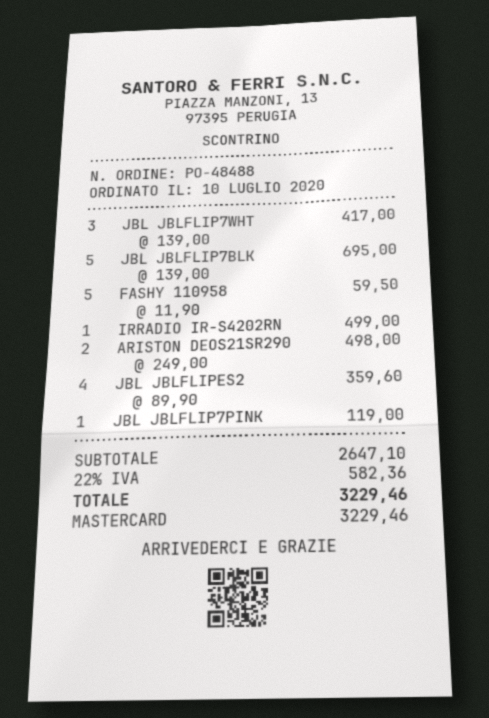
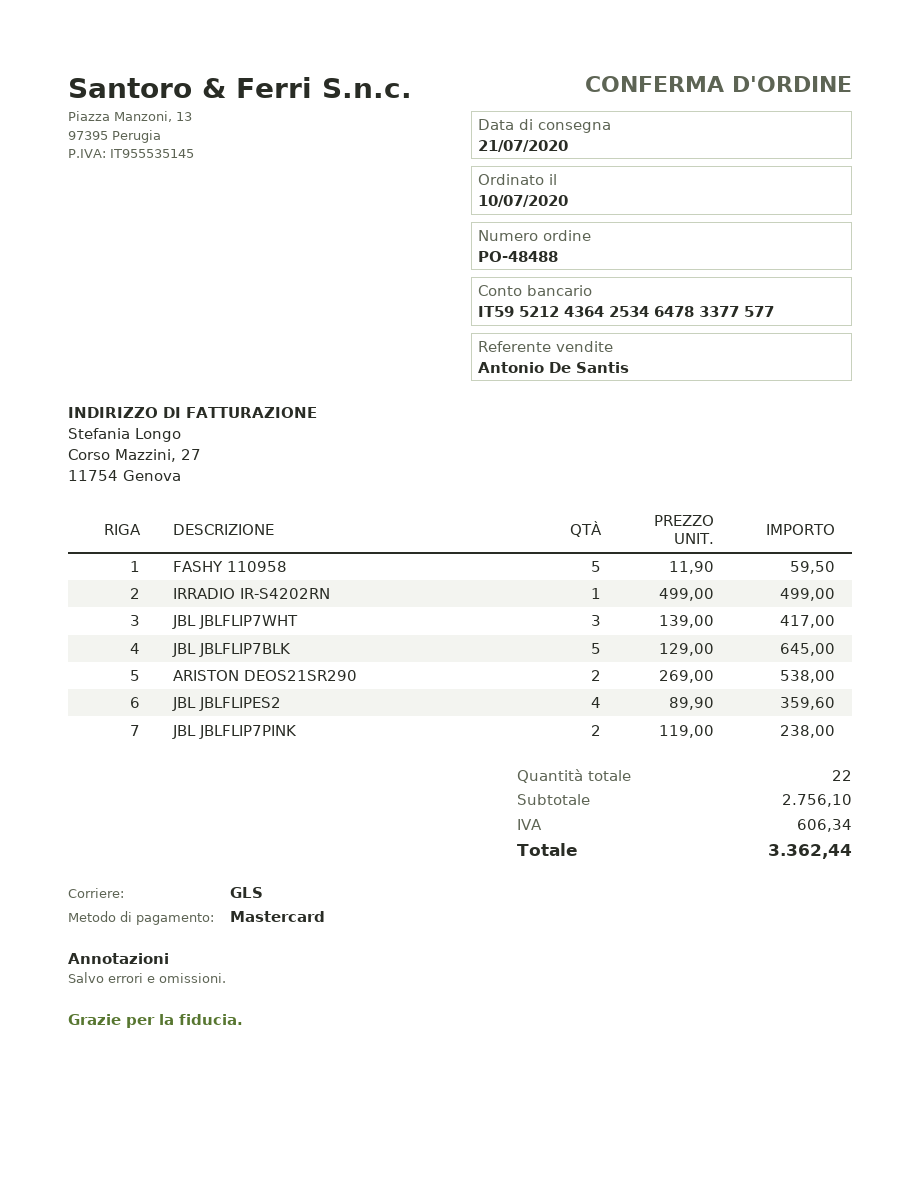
JBL JBLFLIP7BLK: 5 x 139.00 = 695.00 -> 5 x 129.00 = 645.00
ARISTON DEOS21SR290: 2 x 249.00 = 498.00 -> 2 x 269.00 = 538.00
JBL JBLFLIP7PINK: 1 x 119.00 = 119.00 -> 2 x 119.00 = 238.00
subtotal: 2647.10 -> 2756.10
tax: 582.36 -> 606.34
total: 3229.46 -> 3362.44

